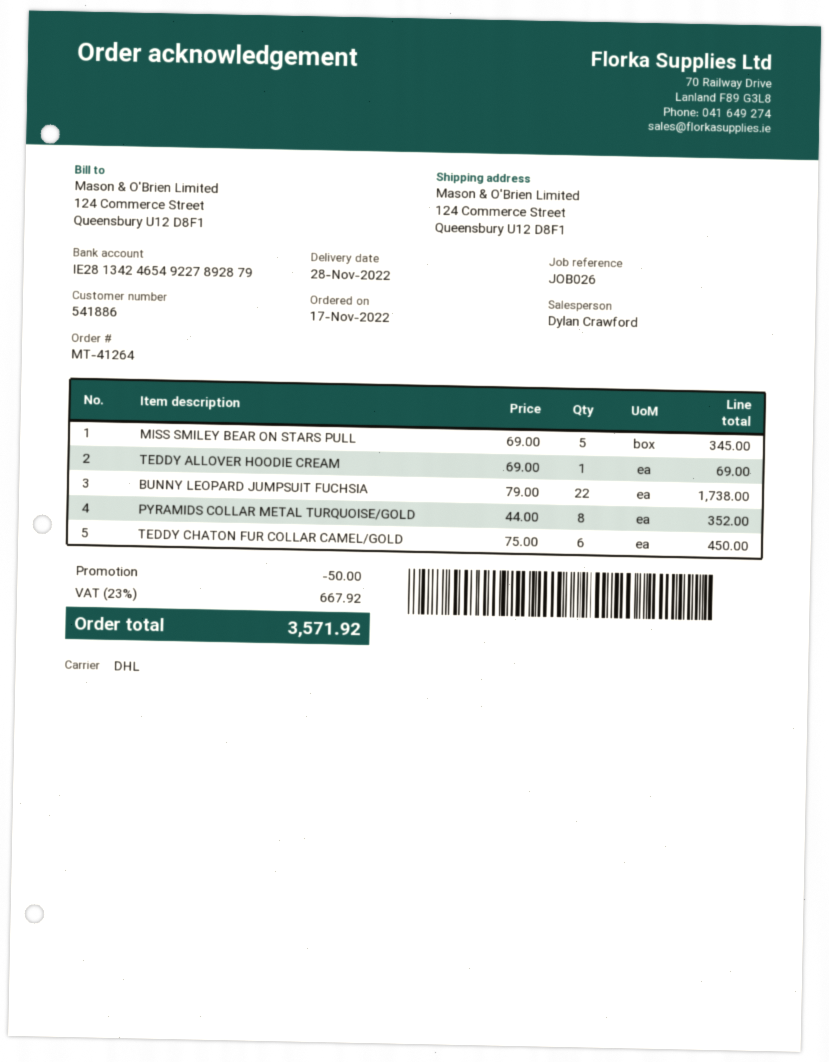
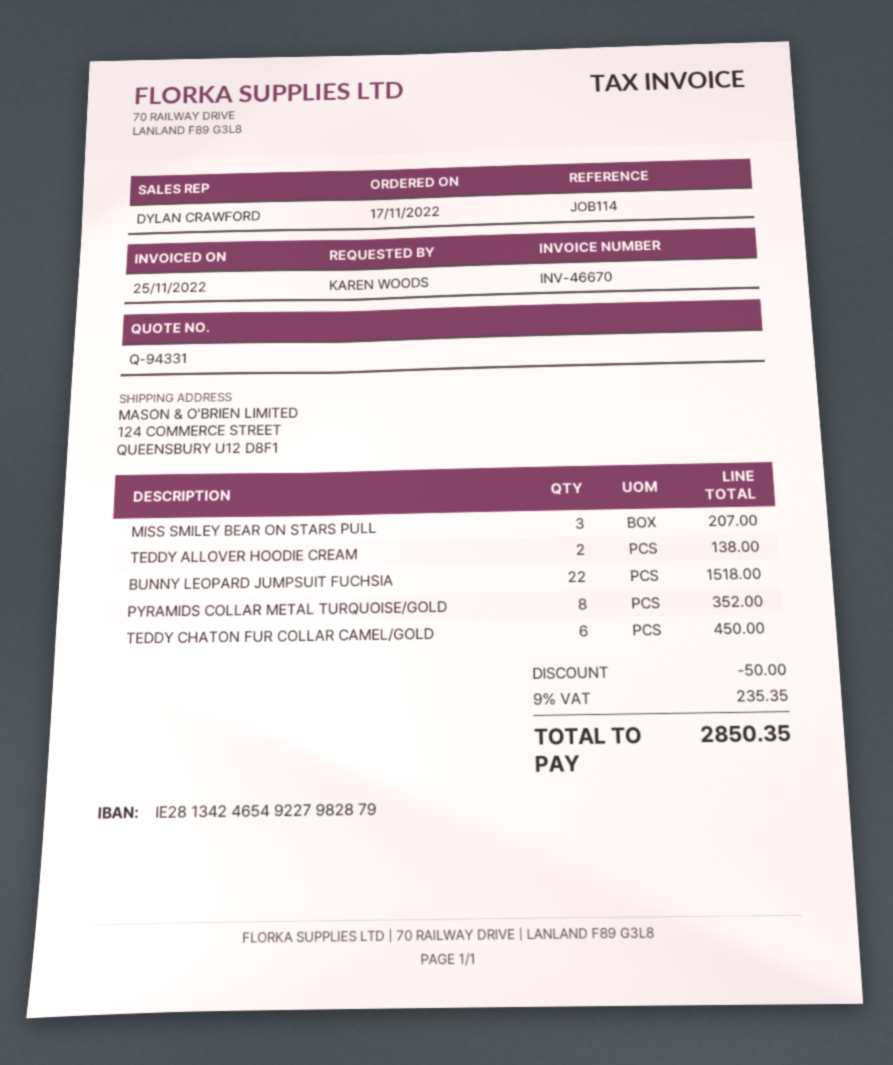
reference: JOB026 -> JOB114
bank account: IE28134246549227892879 -> IE28134246549227982879
MISS SMILEY BEAR ON STARS PULL: 5 for 345.00 -> 3 for 207.00
TEDDY ALLOVER HOODIE CREAM: 1 for 69.00 -> 2 for 138.00
BUNNY LEOPARD JUMPSUIT FUCHSIA: 22 for 1738.00 -> 22 for 1518.00
tax: 23% = 667.92 -> 9% = 235.35
total: 3571.92 -> 2850.35

